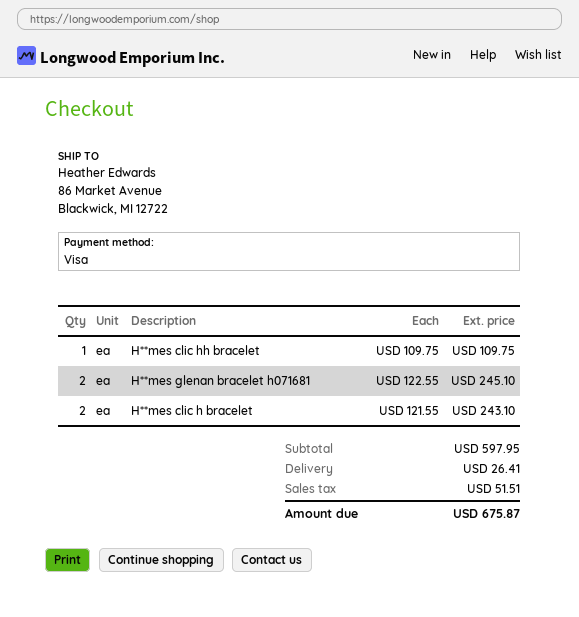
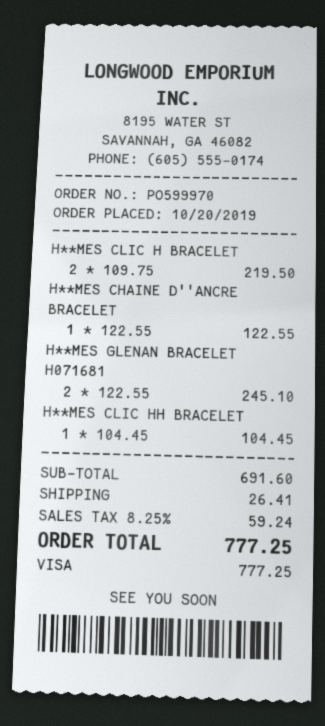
H**mes clic hh bracelet: 1 x 109.75 = 109.75 -> 1 x 104.45 = 104.45
H**mes clic h bracelet: 2 x 121.55 = 243.10 -> 2 x 109.75 = 219.50
H**MES CHAINE D''ANCRE BRACELET: none -> 1 x 122.55 = 122.55
subtotal: 597.95 -> 691.60
tax: 51.51 -> 59.24
total: 675.87 -> 777.25

